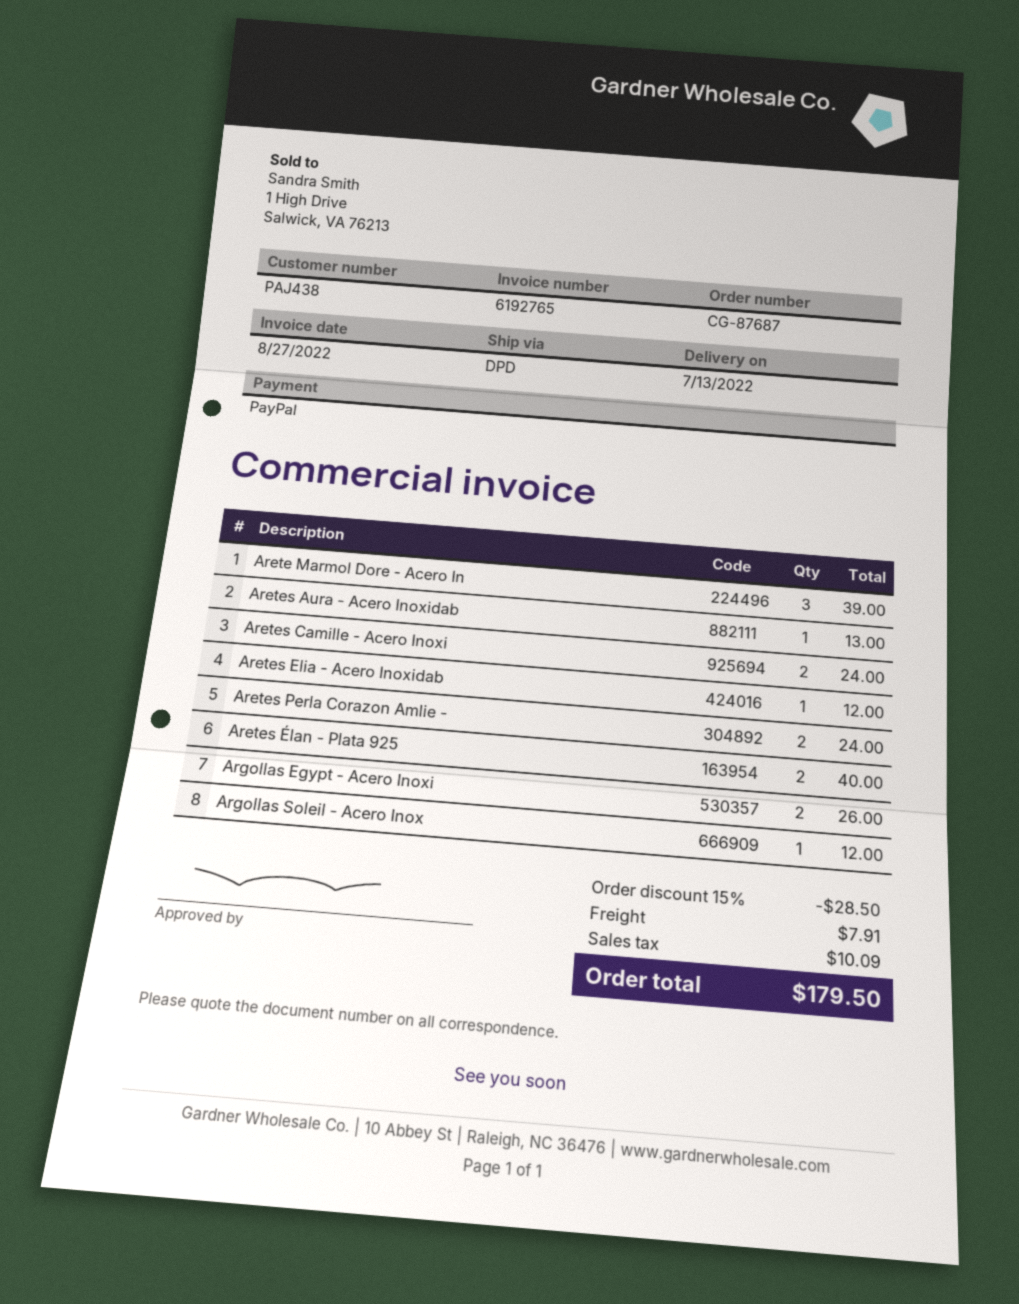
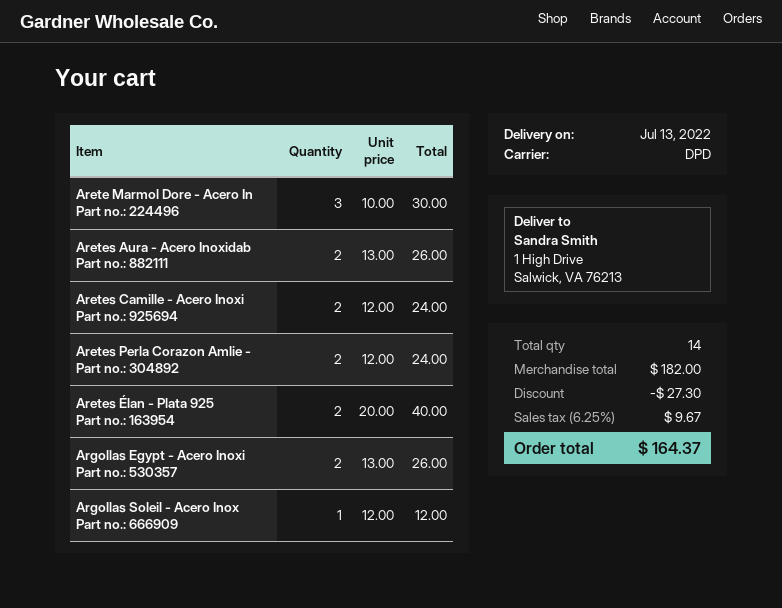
Arete Marmol Dore - Acero In: 3 for 39.00 -> 3 for 30.00
Aretes Aura - Acero Inoxidab: 1 for 13.00 -> 2 for 26.00
Aretes Elia - Acero Inoxidab: 1 for 12.00 -> none
discount: 28.50 -> 27.30
shipping: 7.91 -> none
tax: 10.09 -> 9.67
total: 179.50 -> 164.37

